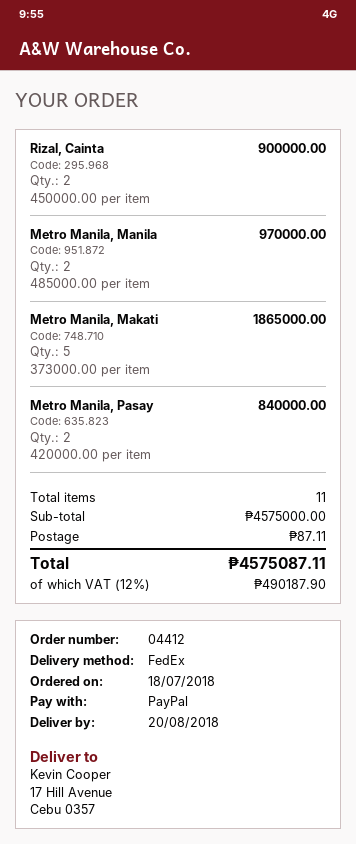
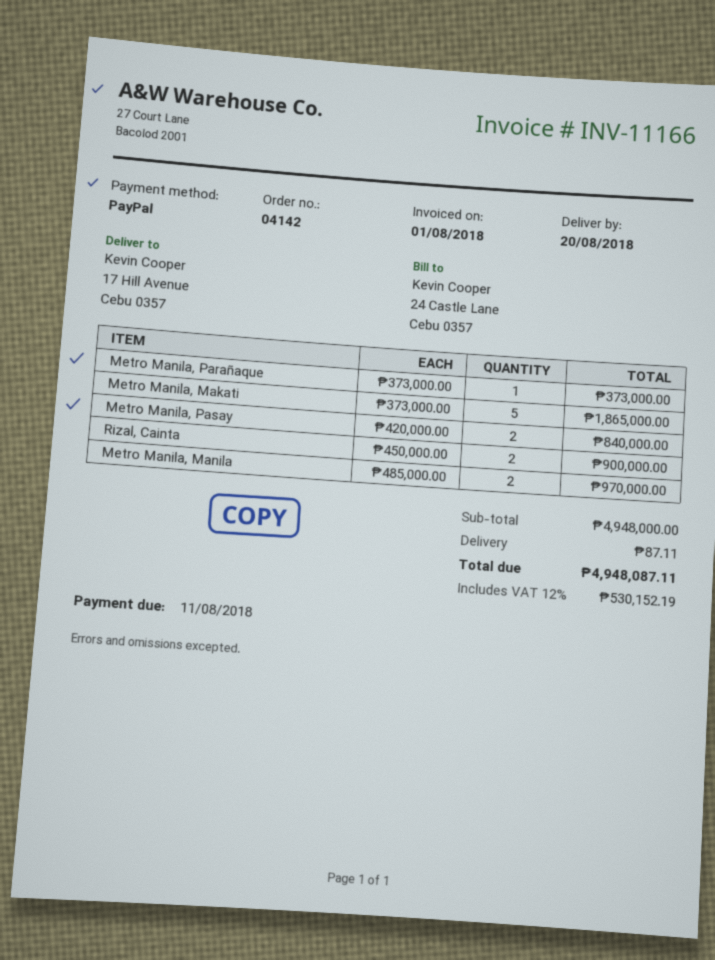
order number: 04412 -> 04142
Metro Manila, Parañaque: none -> 1 x 373000.00 = 373000.00
subtotal: 4575000.00 -> 4948000.00
tax: 12% = 490187.90 -> 12% = 530152.19
total: 4575087.11 -> 4948087.11

